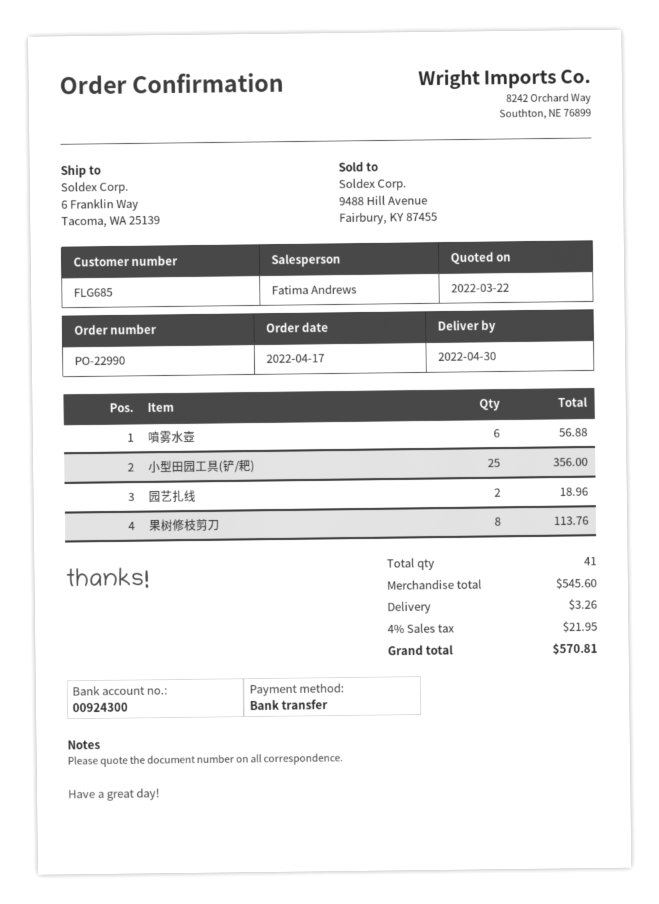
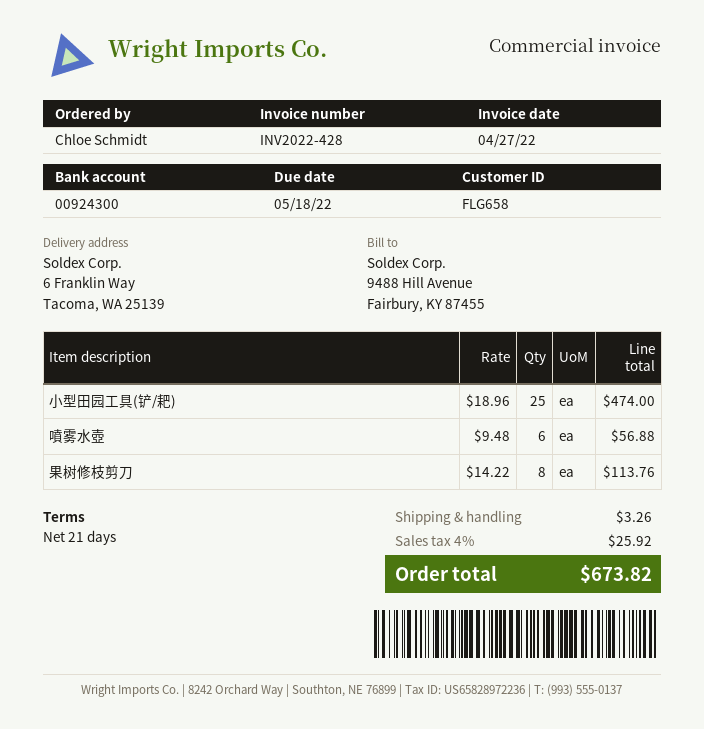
customer number: FLG685 -> FLG658
小型田园工具(铲/耙): 25 for 356.00 -> 25 for 474.00
园艺扎线: 2 for 18.96 -> none
tax: 4% = 21.95 -> 4% = 25.92
total: 570.81 -> 673.82

